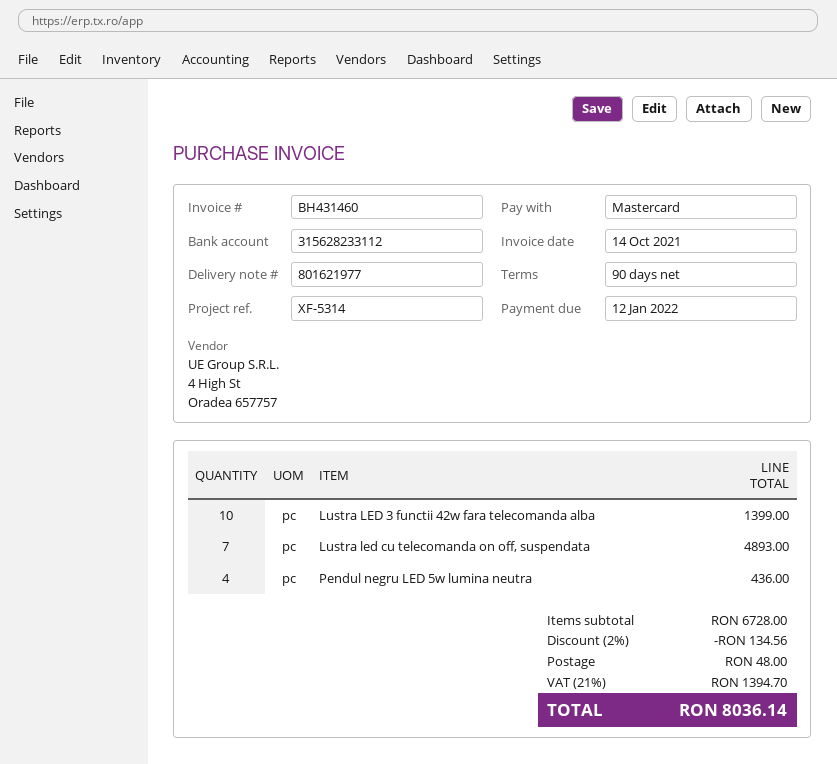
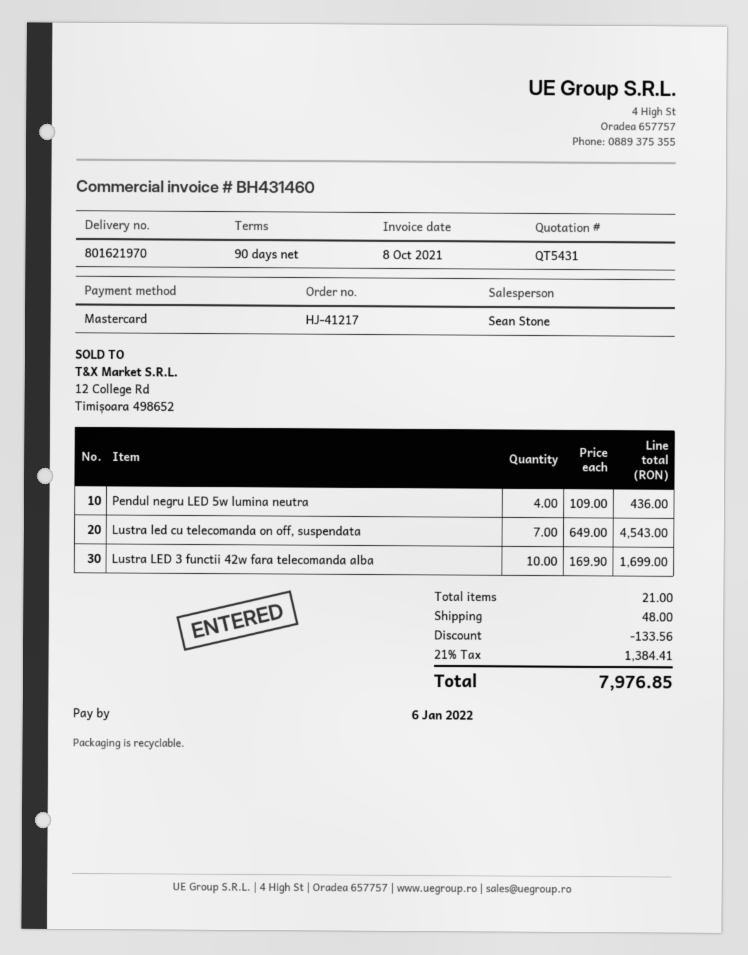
delivery note number: 801621977 -> 801621970
invoice date: 2021-10-14 -> 2021-10-08
due date: 2022-01-12 -> 2022-01-06
Lustra LED 3 functii 42w fara telecomanda alba: 10 for 1399.00 -> 10 for 1699.00
Lustra led cu telecomanda on off, suspendata: 7 for 4893.00 -> 7 for 4543.00
discount: 134.56 -> 133.56
tax: 21% = 1394.70 -> 21% = 1384.41
total: 8036.14 -> 7976.85

